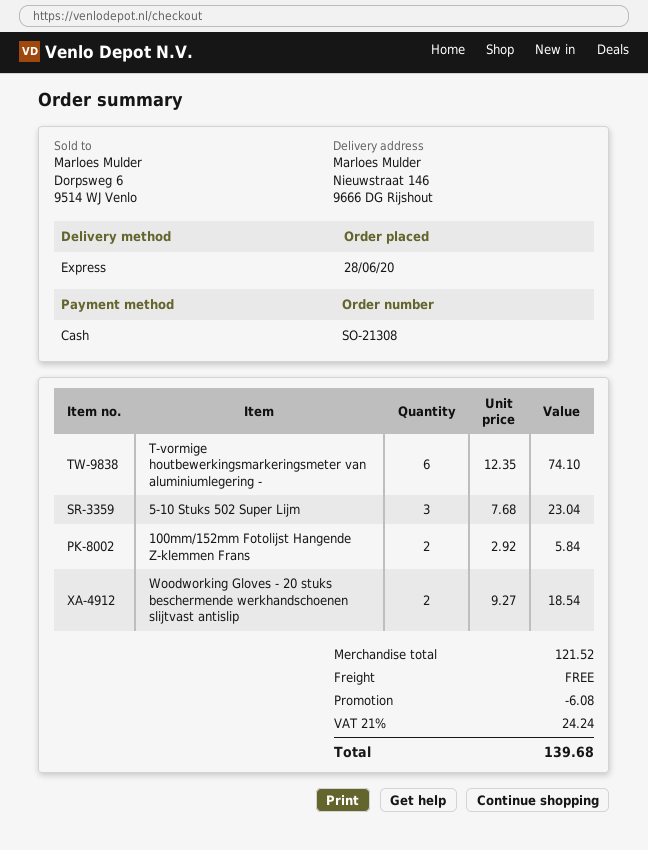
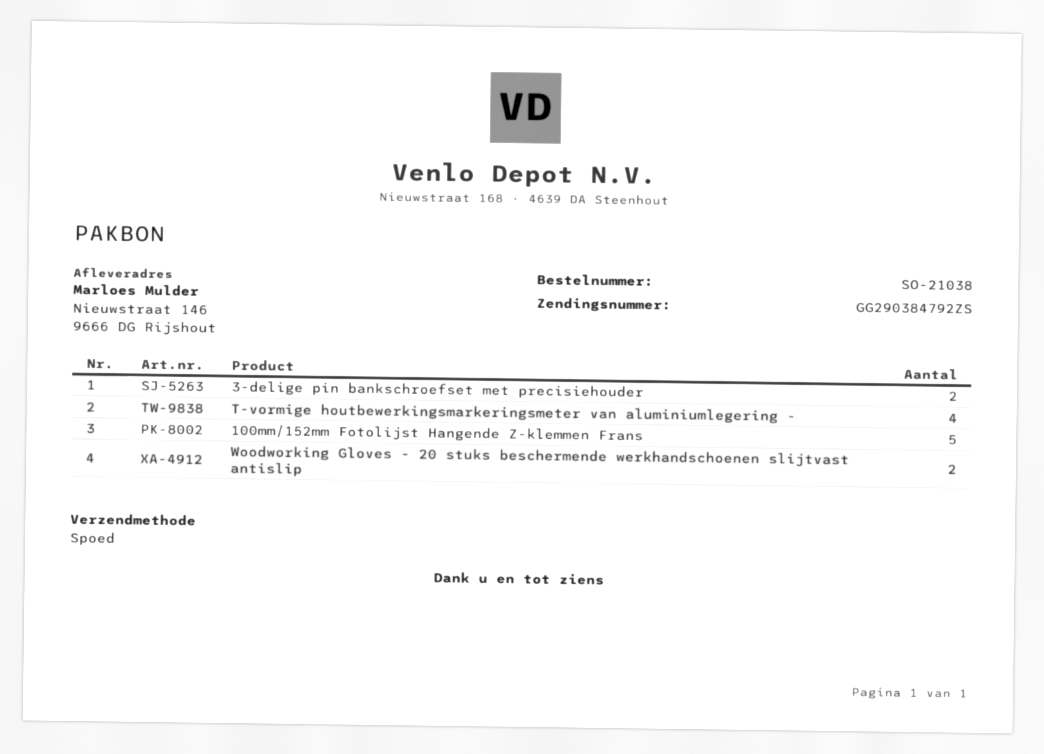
order number: SO-21308 -> SO-21038
T-vormige houtbewerkingsmarkeringsmeter van aluminiumlegering -: 6 -> 4
5-10 Stuks 502 Super Lijm: 3 -> none
100mm/152mm Fotolijst Hangende Z-klemmen Frans: 2 -> 5
3-delige pin bankschroefset met precisiehouder: none -> 2

